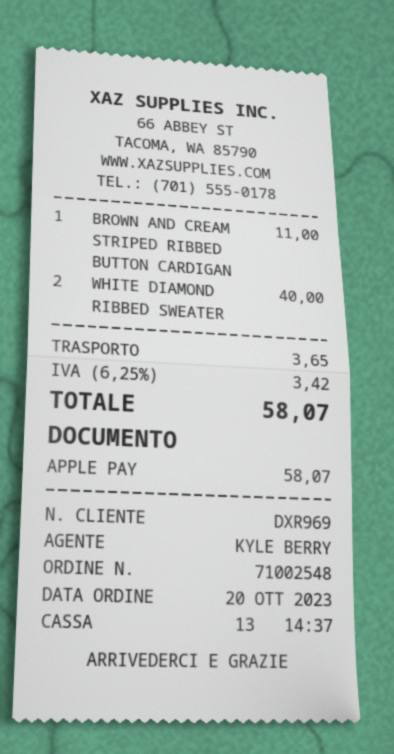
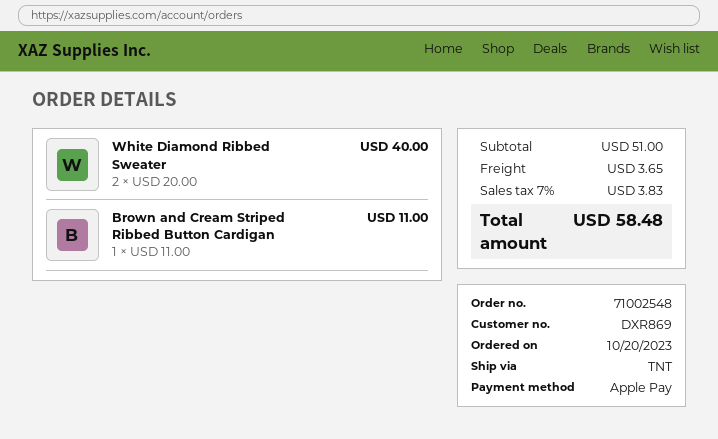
customer number: DXR969 -> DXR869
tax: 6.25% = 3.42 -> 7% = 3.83
total: 58.07 -> 58.48

